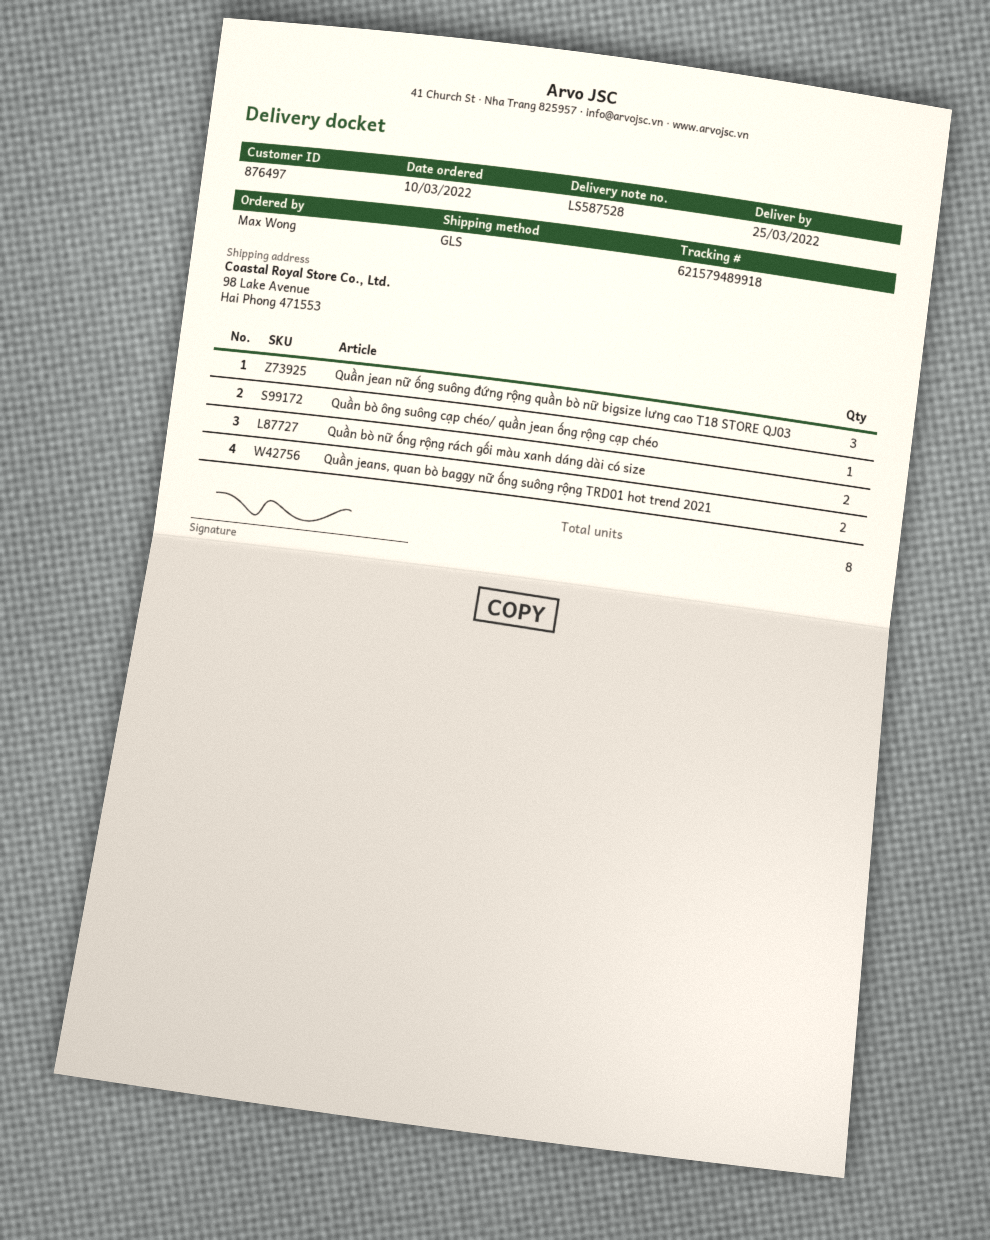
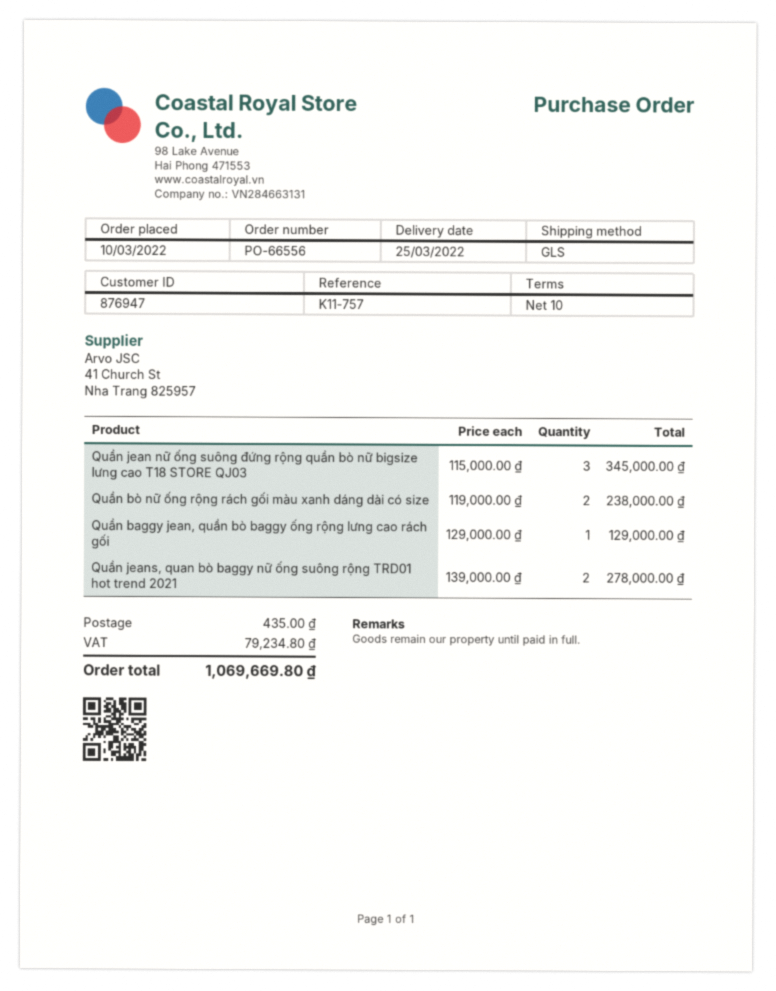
customer number: 876497 -> 876947
Quần bò ông suông cạp chéo/ quần jean ống rộng cạp chéo: 1 -> none
Quần baggy jean, quần bò baggy ống rộng lưng cao rách gối: none -> 1

